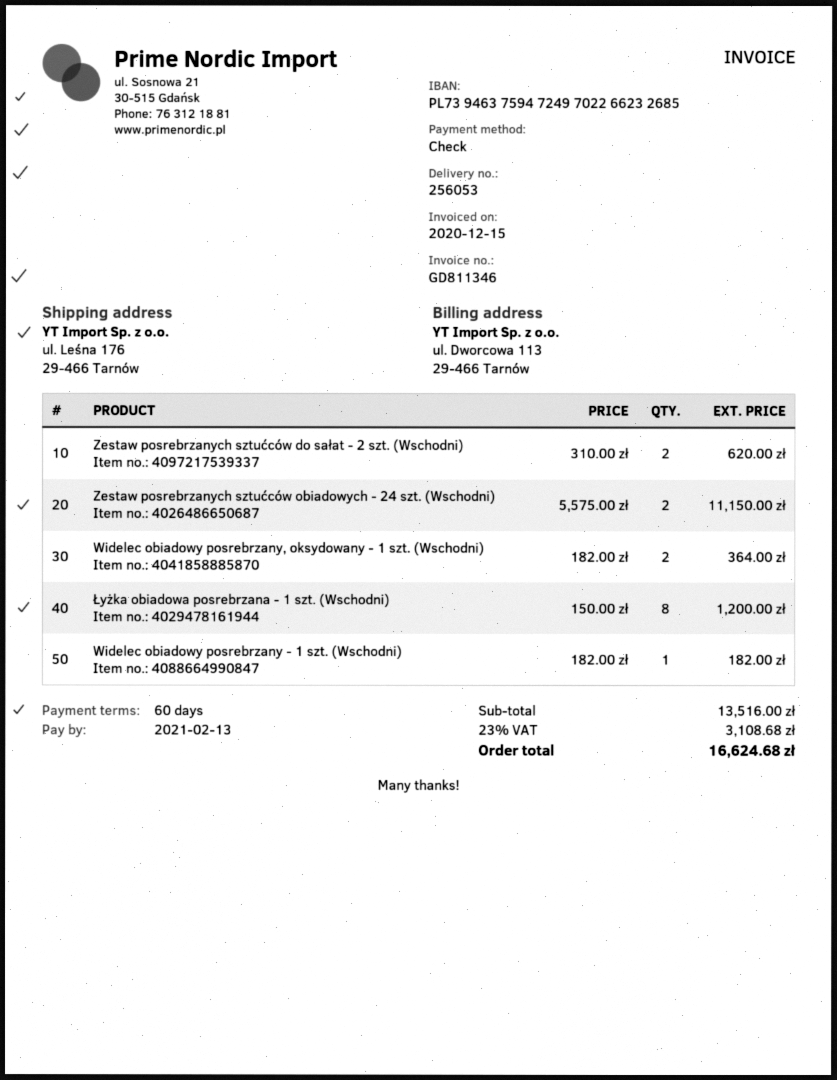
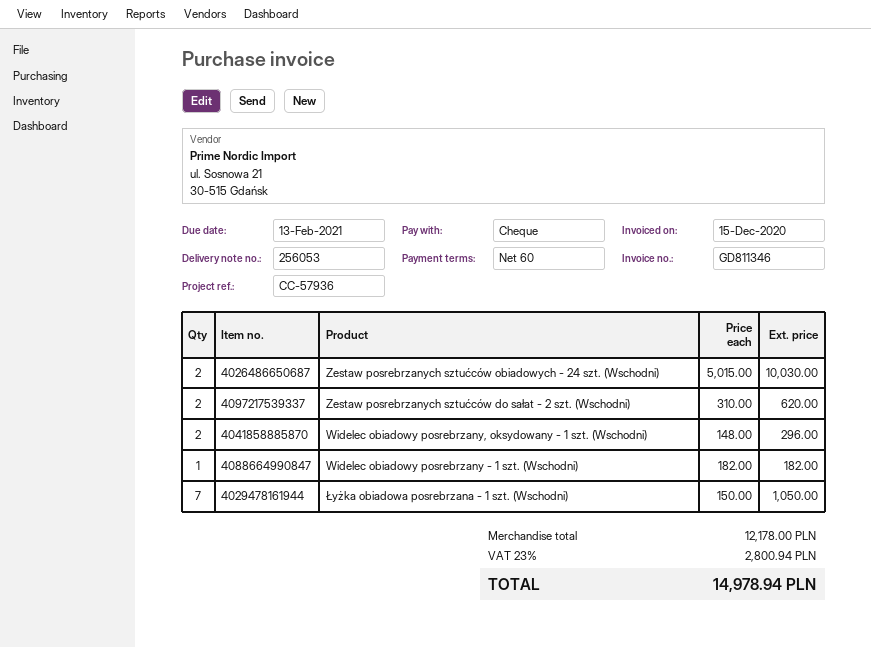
Zestaw posrebrzanych sztućców obiadowych - 24 szt. (Wschodni): 2 x 5575.00 = 11150.00 -> 2 x 5015.00 = 10030.00
Widelec obiadowy posrebrzany, oksydowany - 1 szt. (Wschodni): 2 x 182.00 = 364.00 -> 2 x 148.00 = 296.00
Łyżka obiadowa posrebrzana - 1 szt. (Wschodni): 8 x 150.00 = 1200.00 -> 7 x 150.00 = 1050.00
subtotal: 13516.00 -> 12178.00
tax: 23% = 3108.68 -> 23% = 2800.94
total: 16624.68 -> 14978.94

